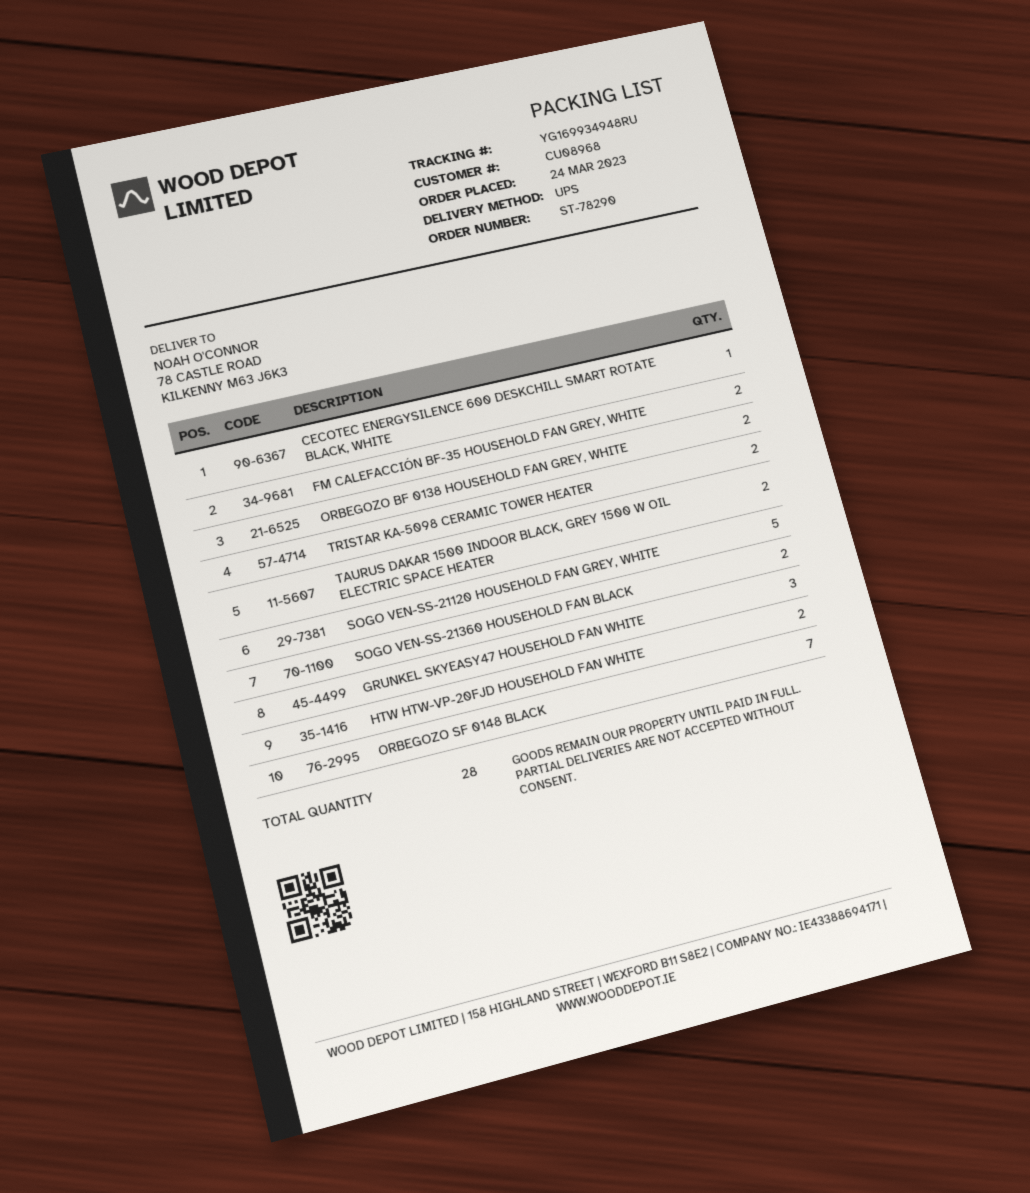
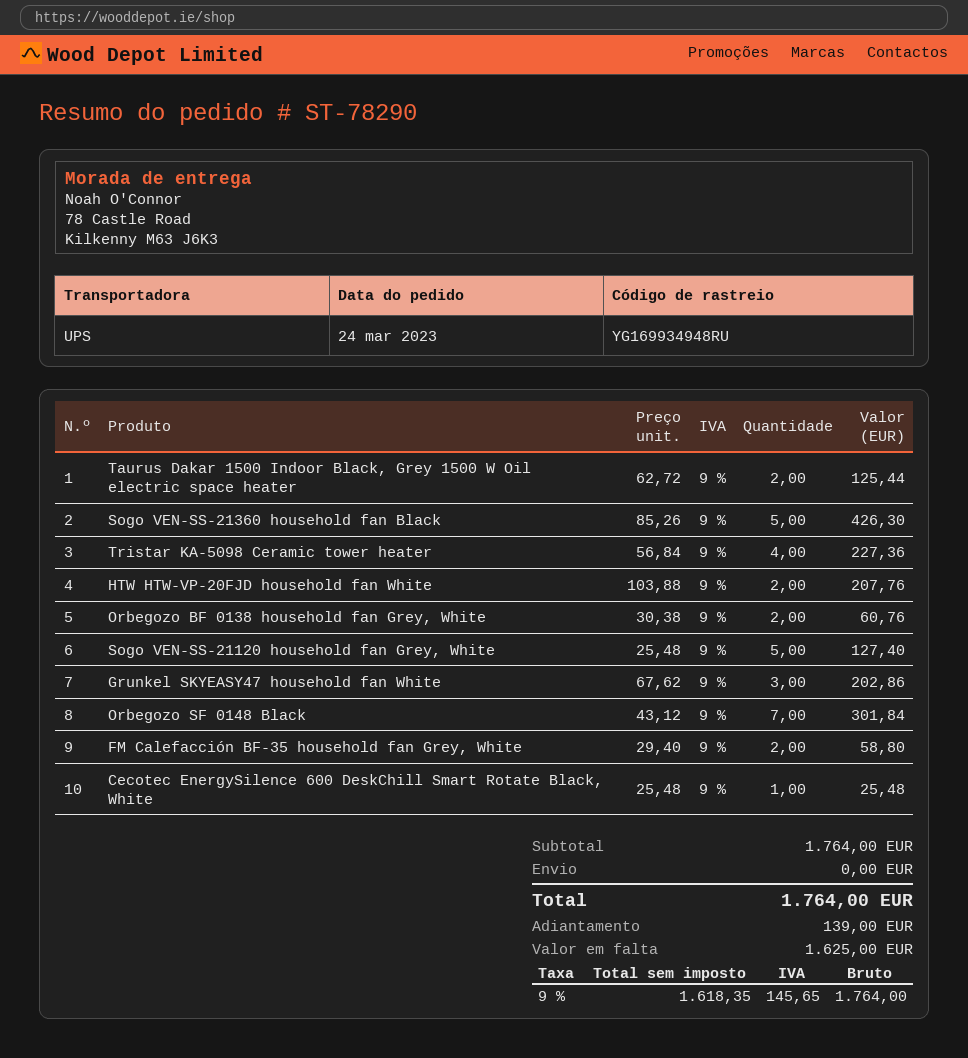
TRISTAR KA-5098 CERAMIC TOWER HEATER: 2 -> 4
SOGO VEN-SS-21360 HOUSEHOLD FAN BLACK: 2 -> 5

